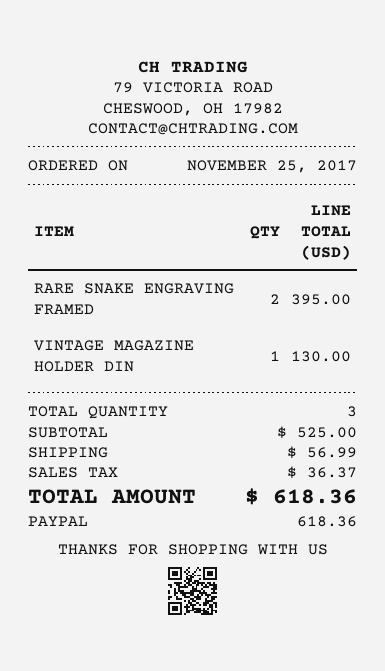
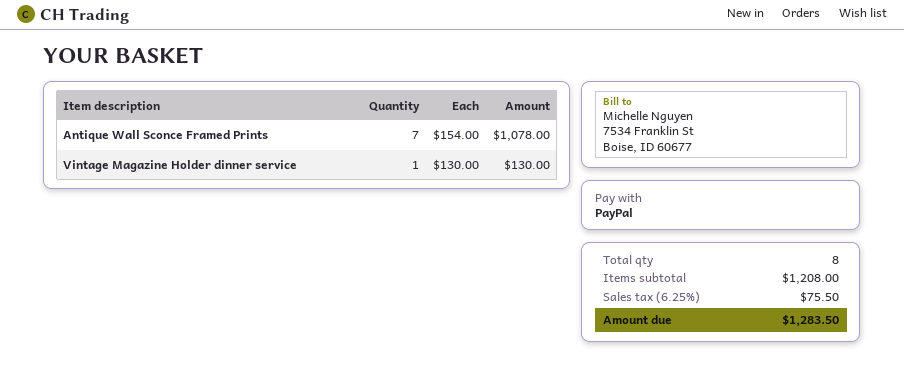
RARE SNAKE ENGRAVING FRAMED: 2 for 395.00 -> none
Antique Wall Sconce Framed Prints: none -> 7 for 1078.00
total quantity: 3 -> 8
subtotal: 525.00 -> 1208.00
shipping: 56.99 -> none
tax: 36.37 -> 75.50
total: 618.36 -> 1283.50

